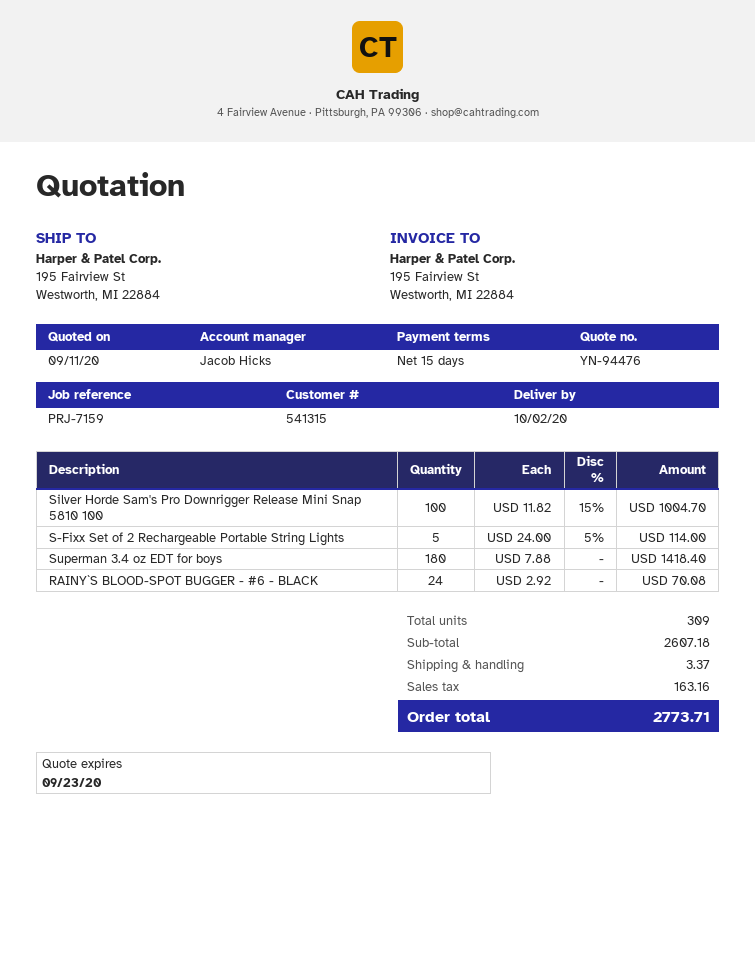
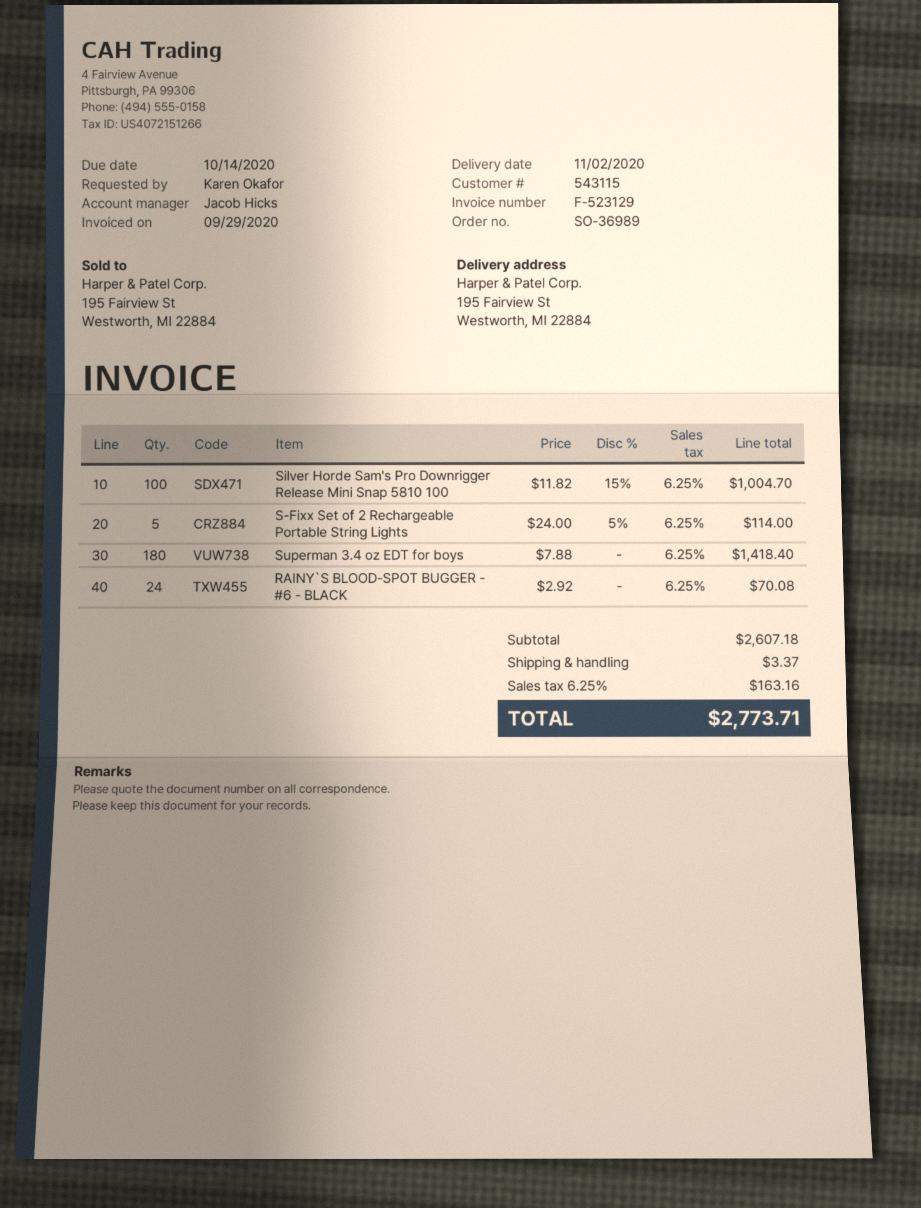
delivery date: 2020-10-02 -> 2020-11-02
customer number: 541315 -> 543115

